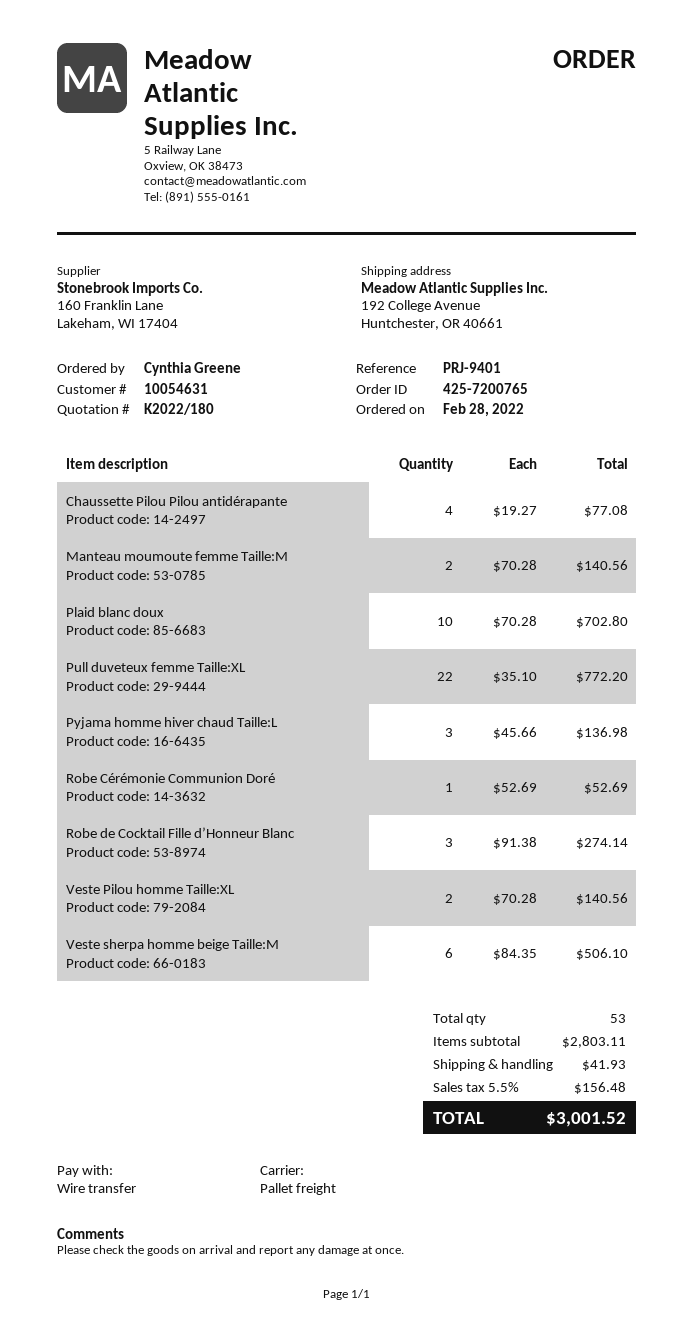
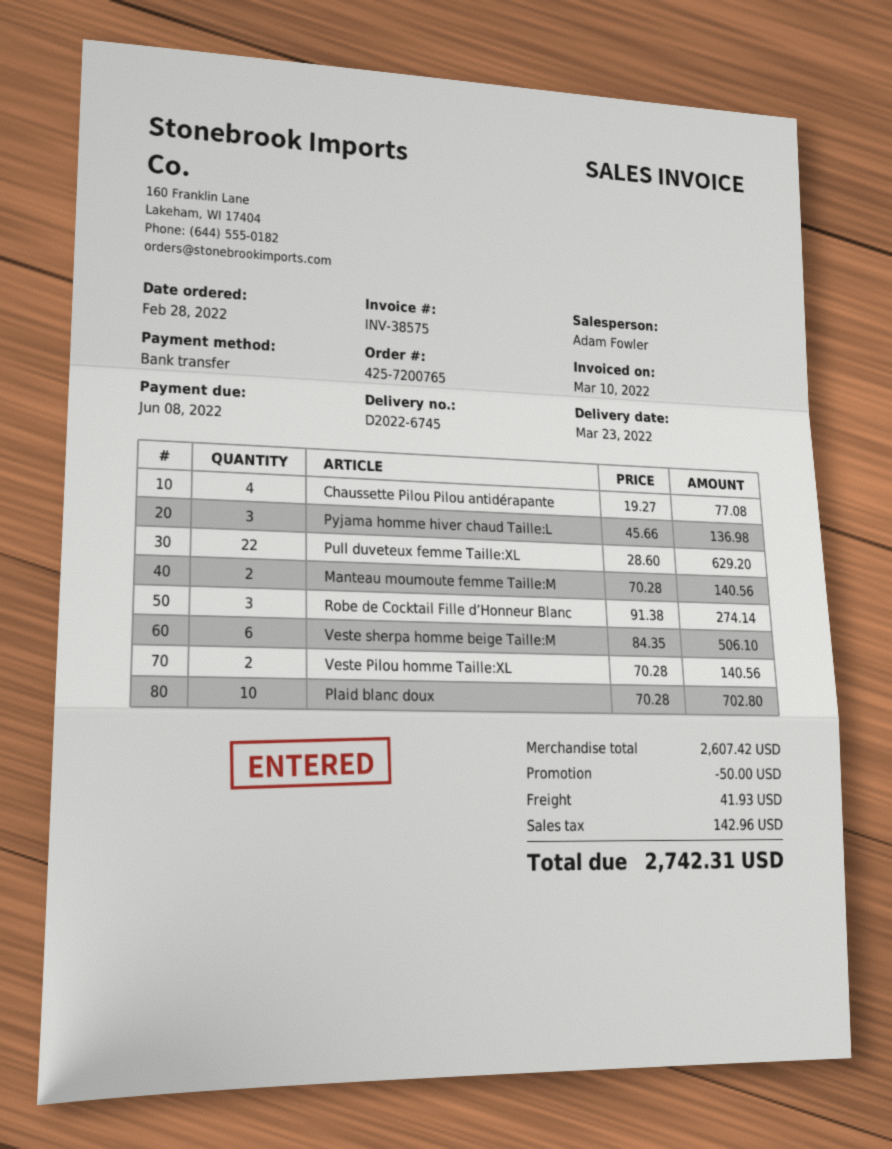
Pull duveteux femme Taille:XL: 22 x 35.10 = 772.20 -> 22 x 28.60 = 629.20
Robe Cérémonie Communion Doré: 1 x 52.69 = 52.69 -> none
subtotal: 2803.11 -> 2607.42
discount: none -> 50.00
tax: 156.48 -> 142.96
total: 3001.52 -> 2742.31

